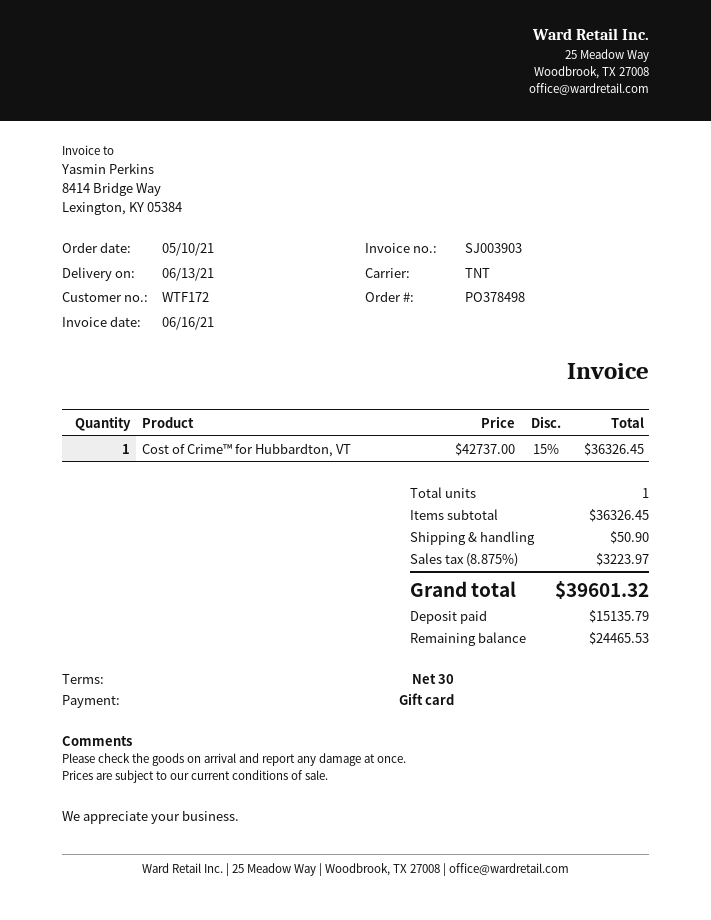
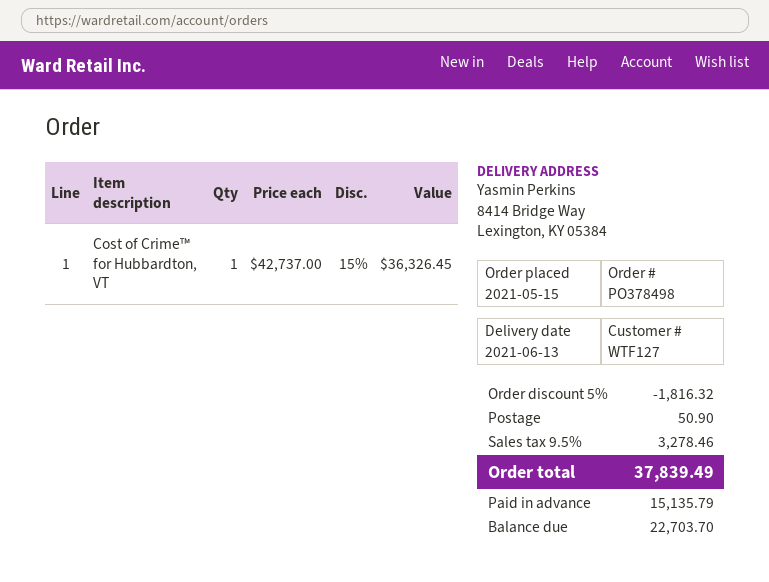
order date: 2021-05-10 -> 2021-05-15
customer number: WTF172 -> WTF127
discount: none -> 5% = 1816.32
tax: 8.875% = 3223.97 -> 9.5% = 3278.46
total: 39601.32 -> 37839.49
balance: 24465.53 -> 22703.70

